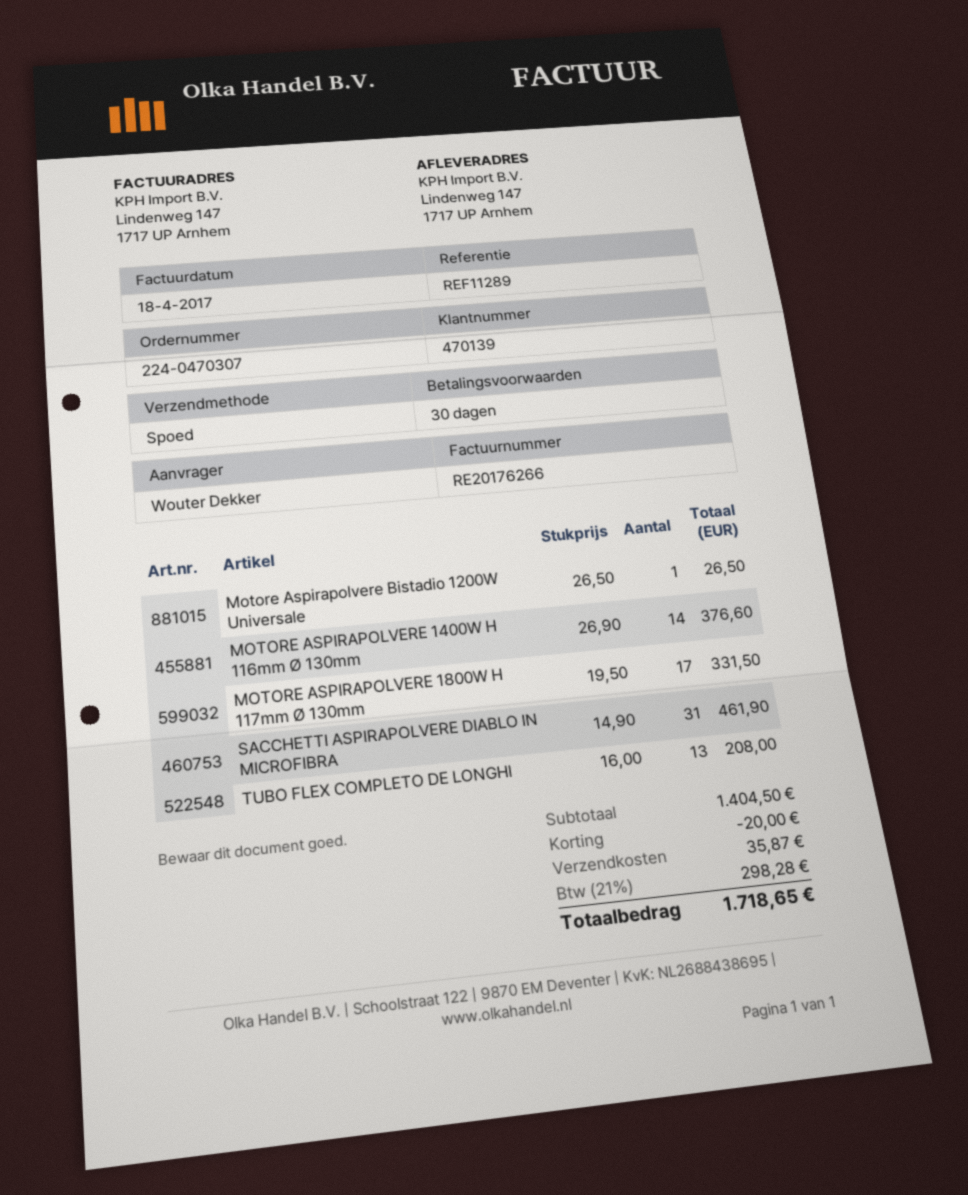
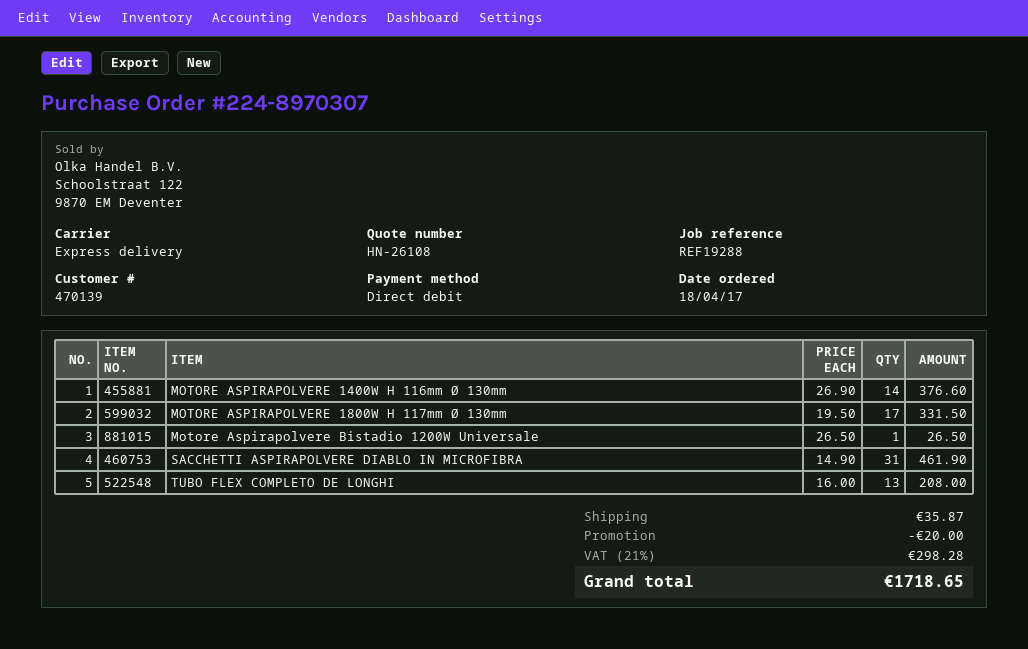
order number: 224-0470307 -> 224-8970307
reference: REF11289 -> REF19288

